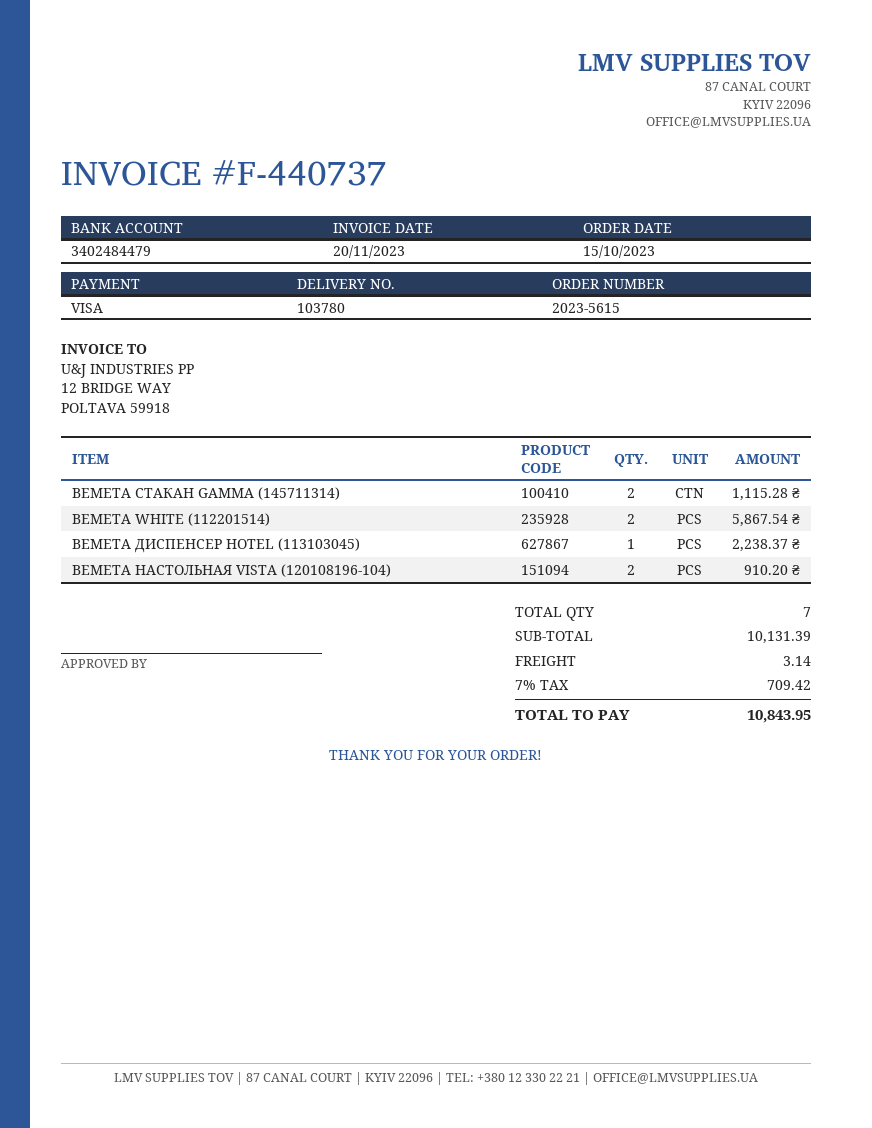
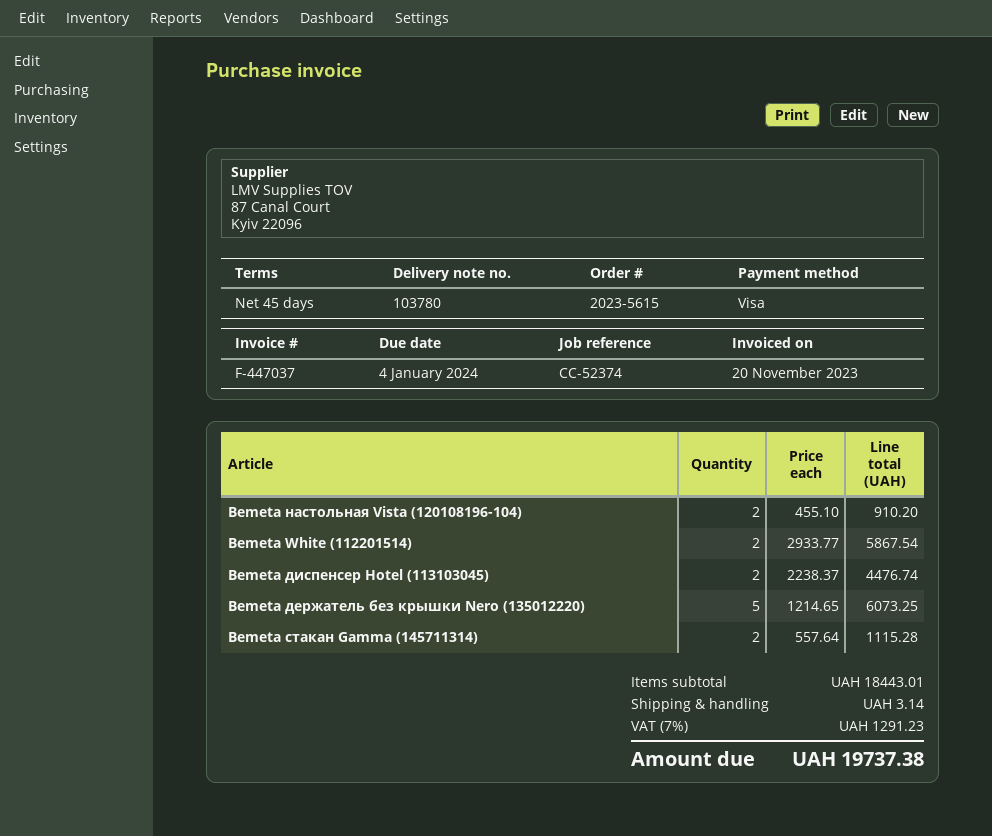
invoice number: F-440737 -> F-447037
BEMETA ДИСПЕНСЕР HOTEL (113103045): 1 for 2238.37 -> 2 for 4476.74
Bemeta держатель без крышки Nero (135012220): none -> 5 for 6073.25
subtotal: 10131.39 -> 18443.01
tax: 7% = 709.42 -> 7% = 1291.23
total: 10843.95 -> 19737.38

